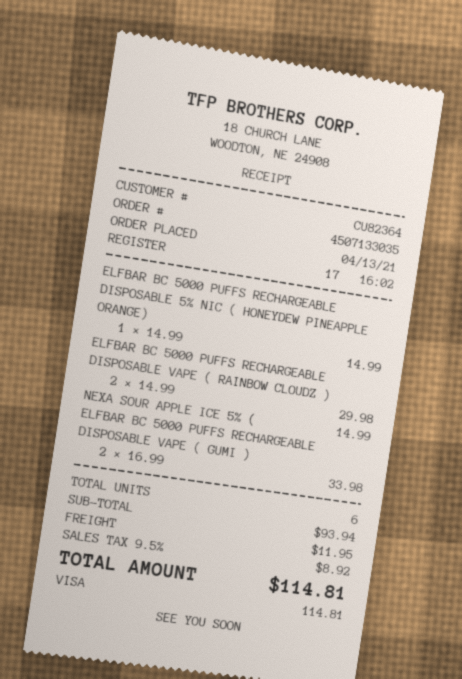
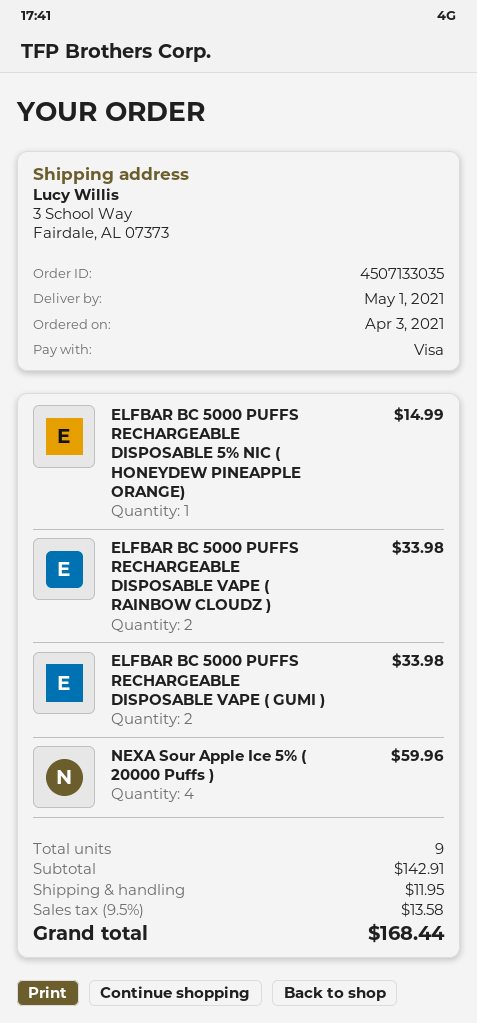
order date: 2021-04-13 -> 2021-04-03
ELFBAR BC 5000 PUFFS RECHARGEABLE DISPOSABLE VAPE ( RAINBOW CLOUDZ ): 2 for 29.98 -> 2 for 33.98
NEXA SOUR APPLE ICE 5% (: 1 for 14.99 -> 4 for 59.96
total quantity: 6 -> 9
subtotal: 93.94 -> 142.91
tax: 9.5% = 8.92 -> 9.5% = 13.58
total: 114.81 -> 168.44

